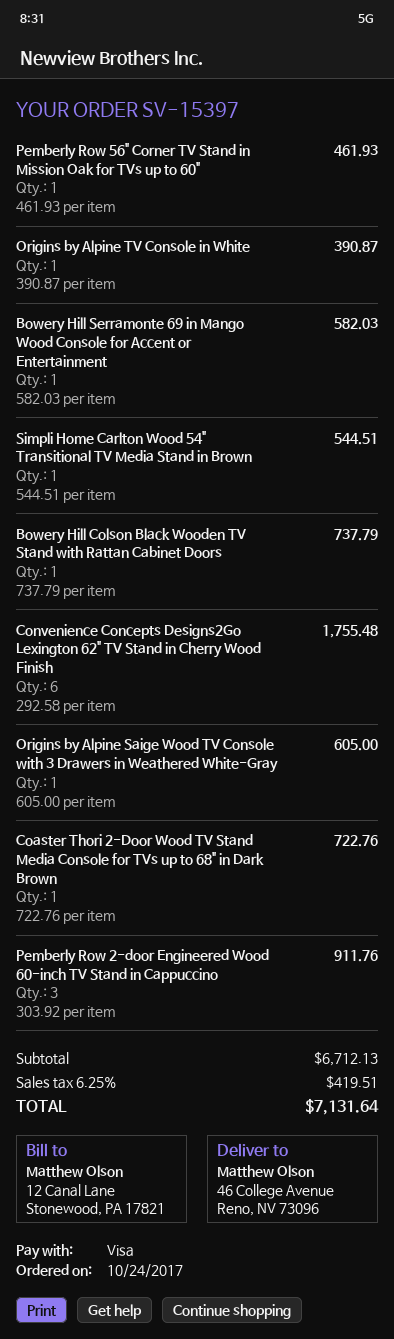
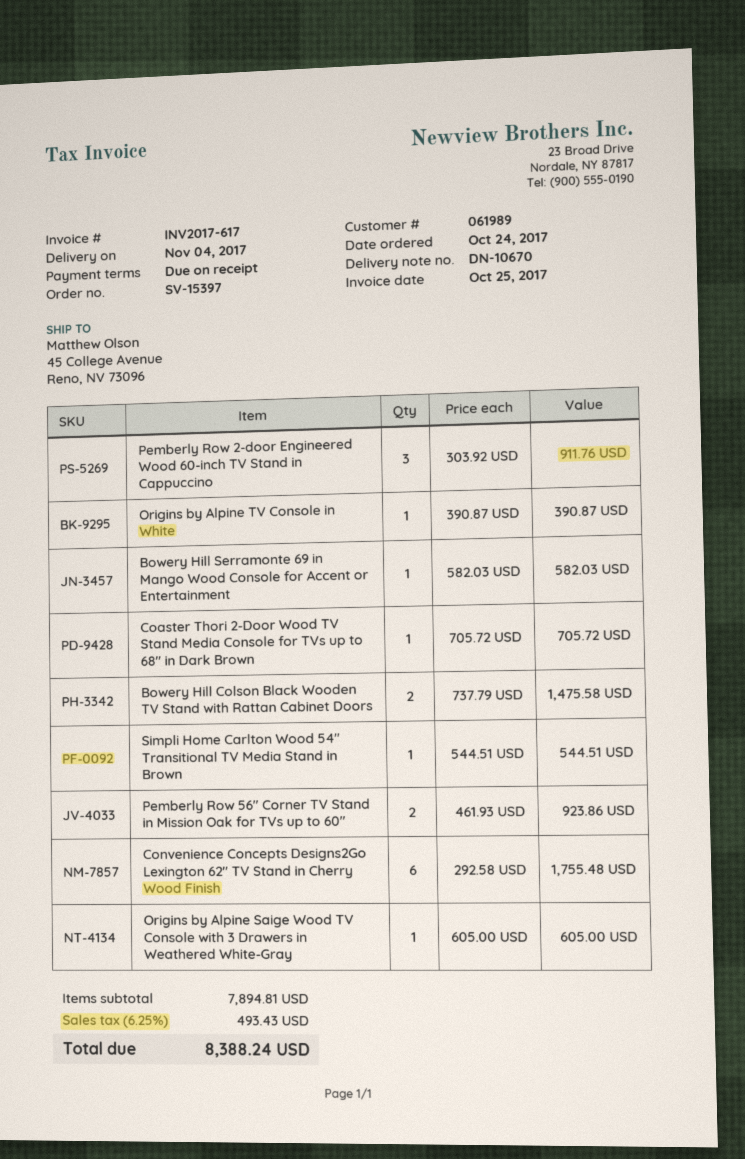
ship to: 46 College Avenue, Reno, NV 73096 -> 45 College Avenue, Reno, NV 73096
Pemberly Row 56" Corner TV Stand in Mission Oak for TVs up to 60": 1 x 461.93 = 461.93 -> 2 x 461.93 = 923.86
Bowery Hill Colson Black Wooden TV Stand with Rattan Cabinet Doors: 1 x 737.79 = 737.79 -> 2 x 737.79 = 1475.58
Coaster Thori 2-Door Wood TV Stand Media Console for TVs up to 68" in Dark Brown: 1 x 722.76 = 722.76 -> 1 x 705.72 = 705.72
subtotal: 6712.13 -> 7894.81
tax: 6.25% = 419.51 -> 6.25% = 493.43
total: 7131.64 -> 8388.24

